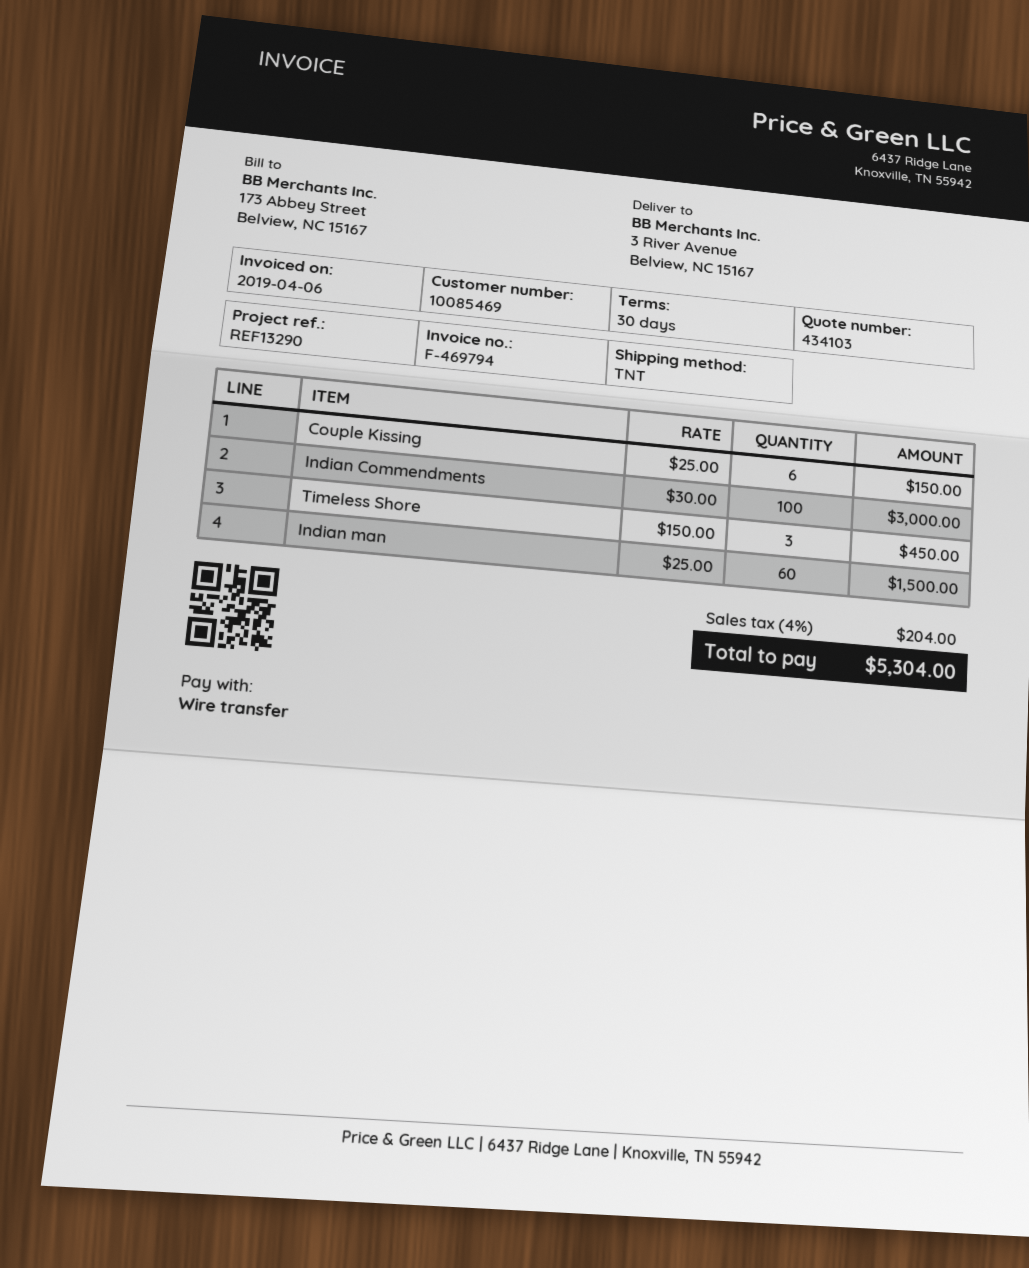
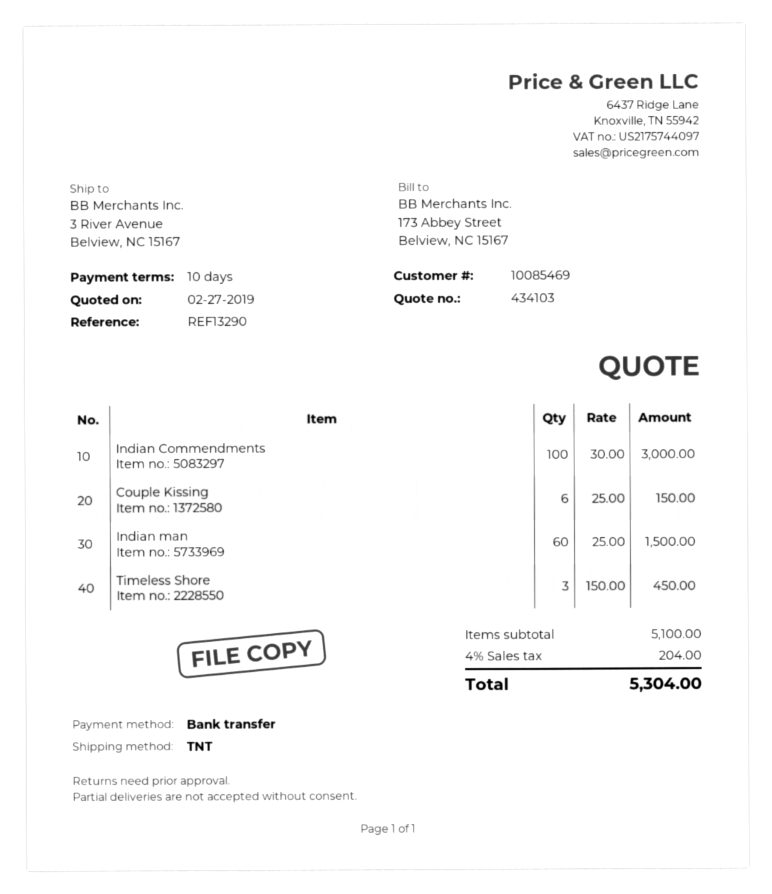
payment terms: 30 days -> 10 days

